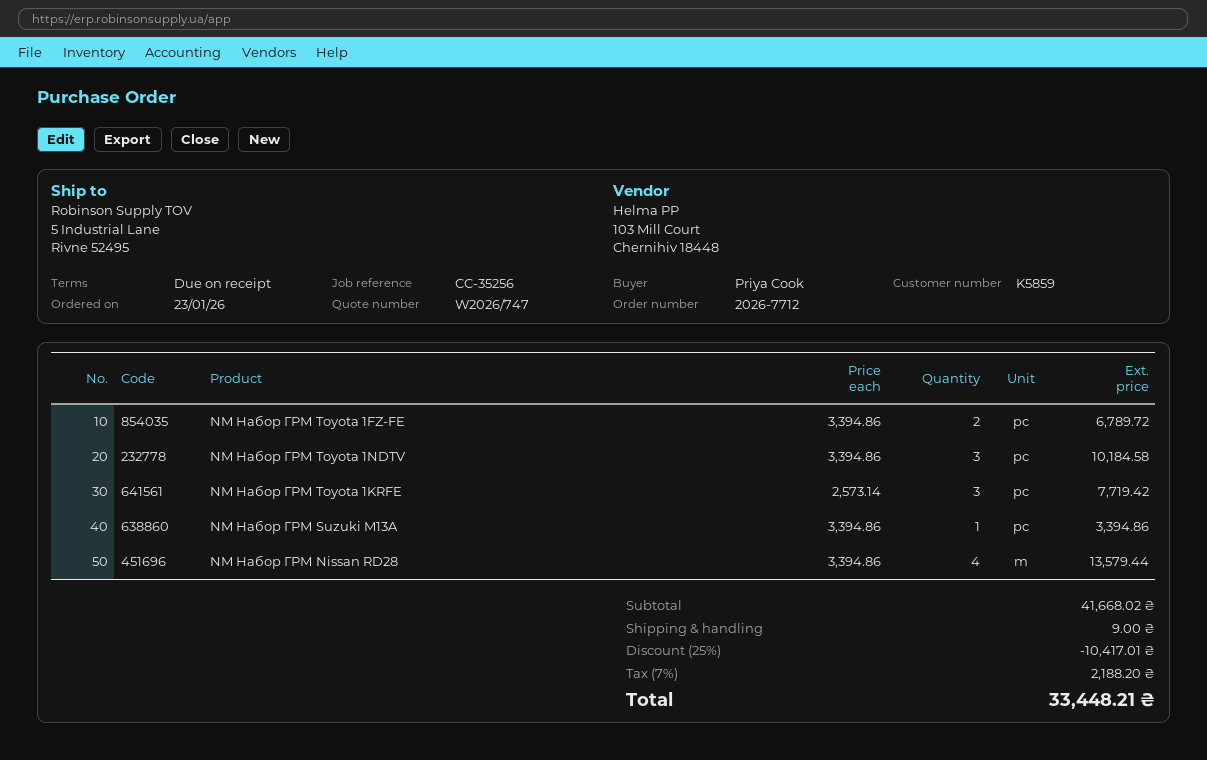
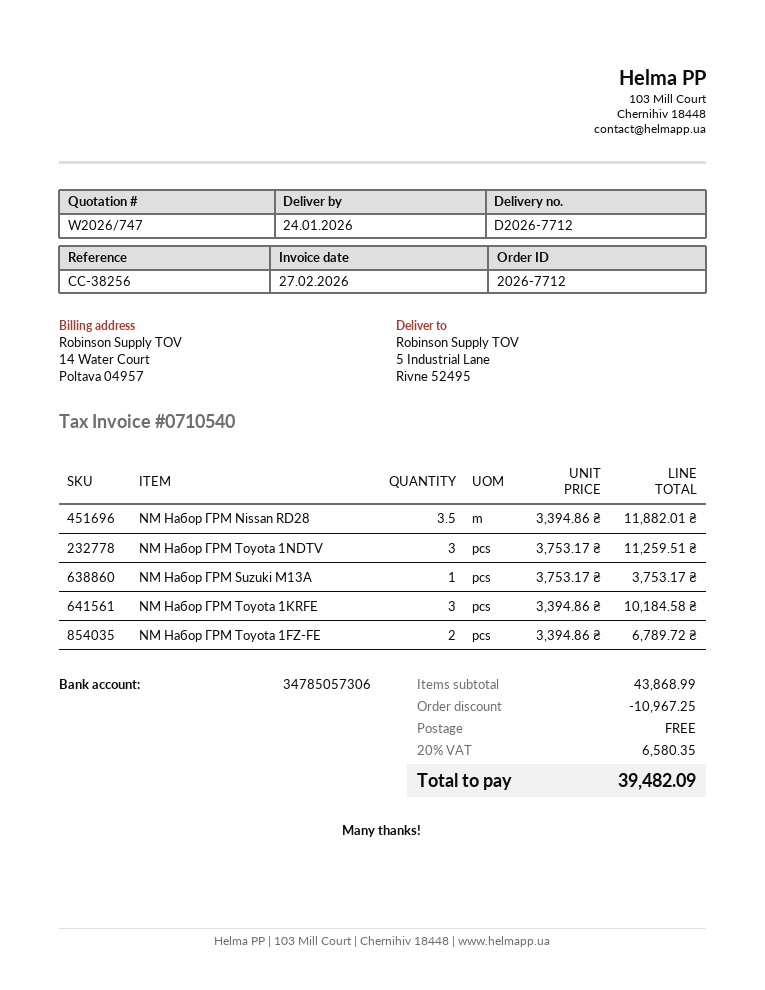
reference: CC-35256 -> CC-38256
NM Набор ГРМ Toyota 1NDTV: 3 x 3394.86 = 10184.58 -> 3 x 3753.17 = 11259.51
NM Набор ГРМ Toyota 1KRFE: 3 x 2573.14 = 7719.42 -> 3 x 3394.86 = 10184.58
NM Набор ГРМ Suzuki M13A: 1 x 3394.86 = 3394.86 -> 1 x 3753.17 = 3753.17
NM Набор ГРМ Nissan RD28: 4 x 3394.86 = 13579.44 -> 3.5 x 3394.86 = 11882.01
subtotal: 41668.02 -> 43868.99
discount: 10417.01 -> 10967.25
shipping: 9.00 -> 0.00
tax: 7% = 2188.20 -> 20% = 6580.35
total: 33448.21 -> 39482.09

